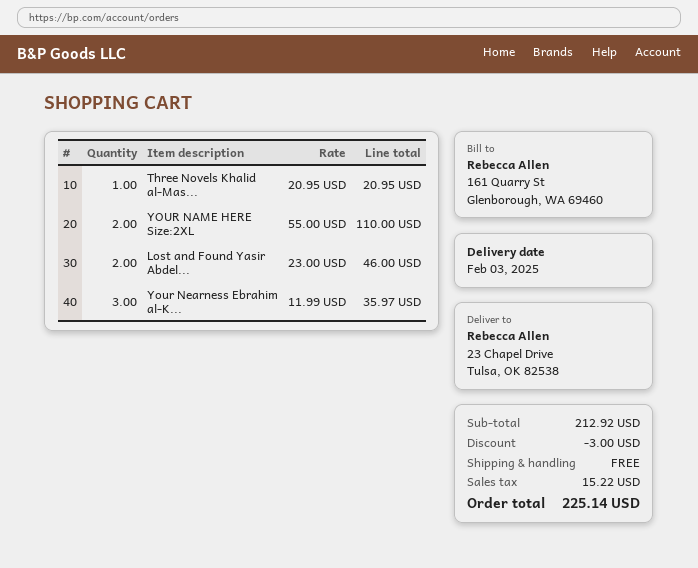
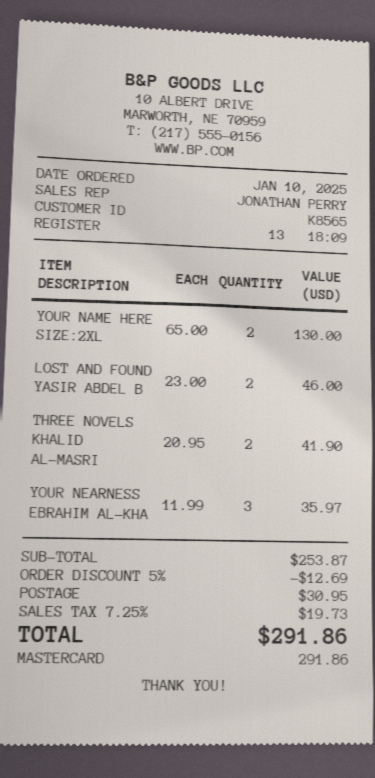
Three Novels Khalid al-Mas...: 1 x 20.95 = 20.95 -> 2 x 20.95 = 41.90
YOUR NAME HERE Size:2XL: 2 x 55.00 = 110.00 -> 2 x 65.00 = 130.00
subtotal: 212.92 -> 253.87
discount: 3.00 -> 12.69
shipping: 0.00 -> 30.95
tax: 15.22 -> 19.73
total: 225.14 -> 291.86

